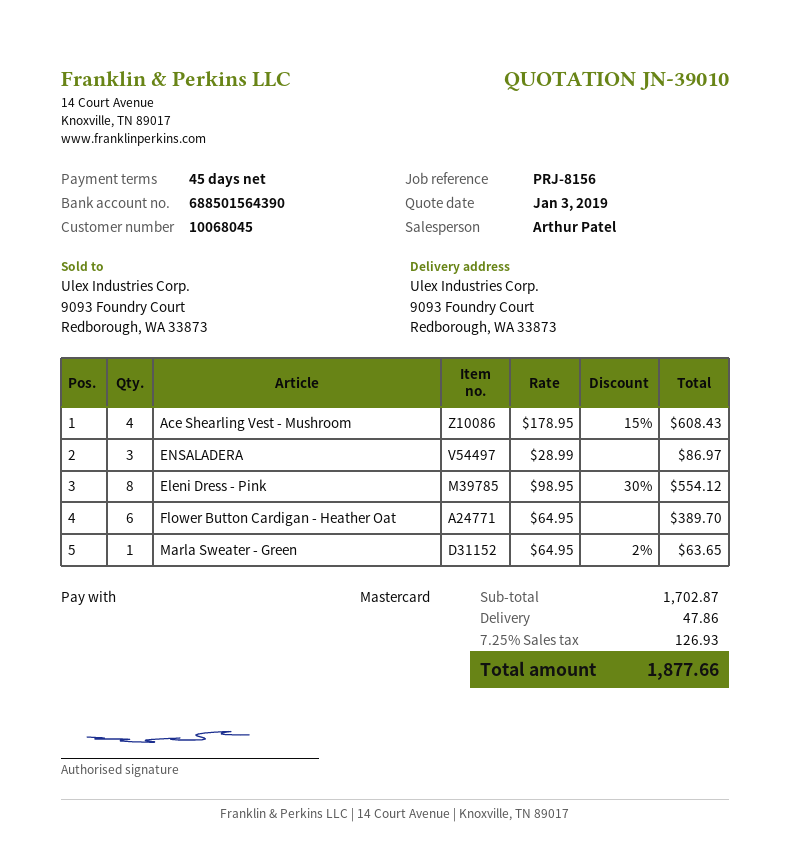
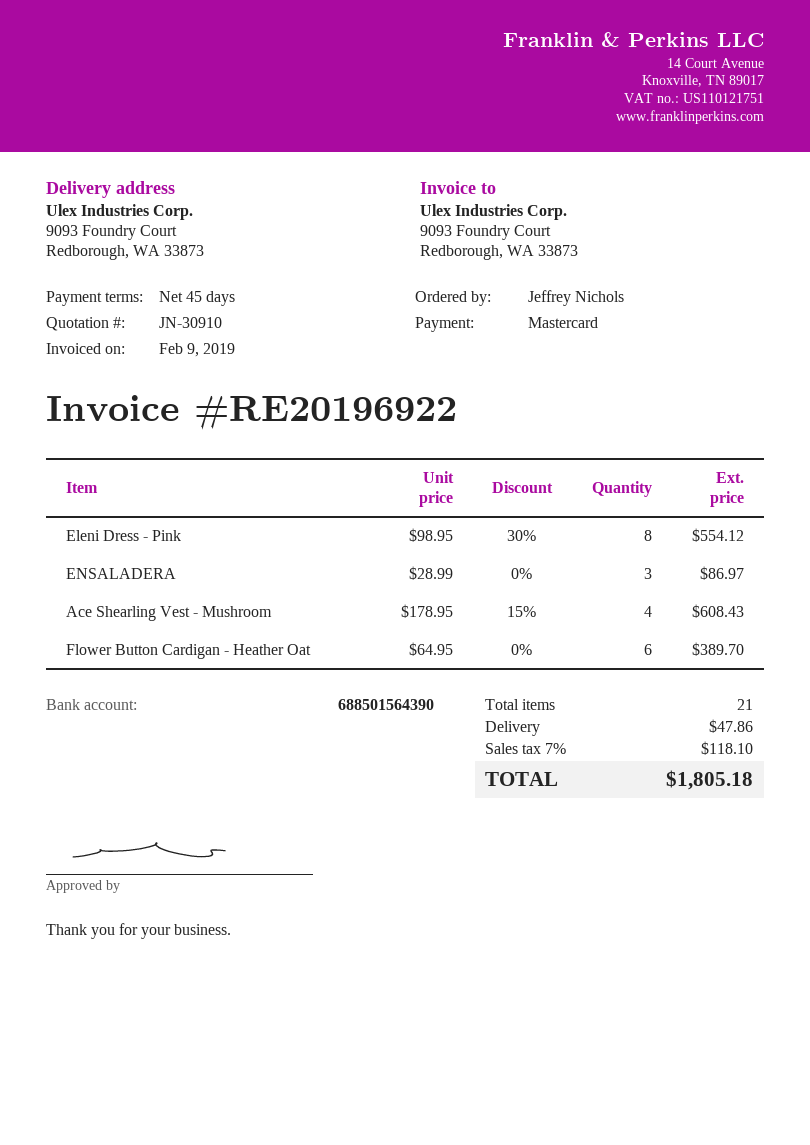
quote number: JN-39010 -> JN-30910
Marla Sweater - Green: 1 x 64.95 - 2% = 63.65 -> none
tax: 7.25% = 126.93 -> 7% = 118.10
total: 1877.66 -> 1805.18

